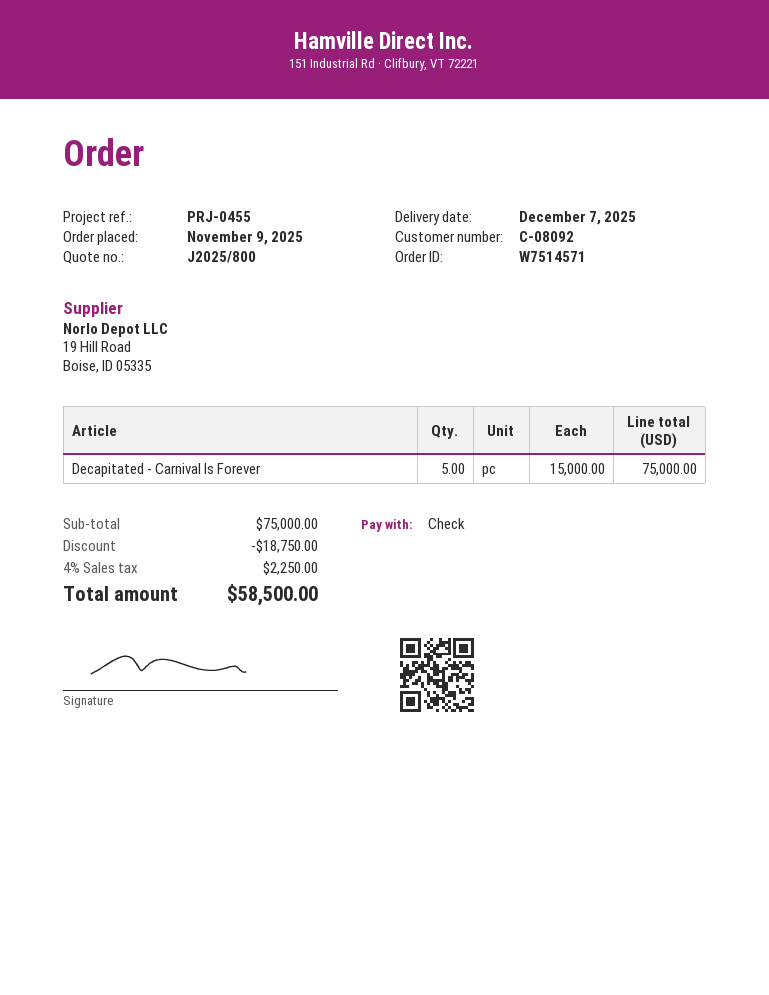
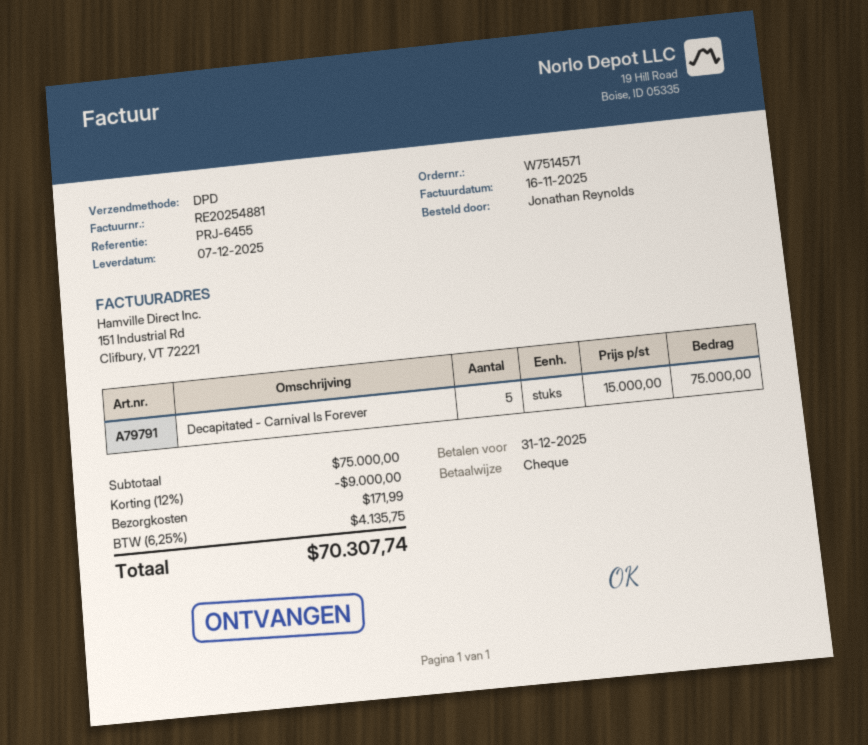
reference: PRJ-0455 -> PRJ-6455
discount: 18750.00 -> 9000.00
shipping: none -> 171.99
tax: 4% = 2250.00 -> 6.25% = 4135.75
total: 58500.00 -> 70307.74

